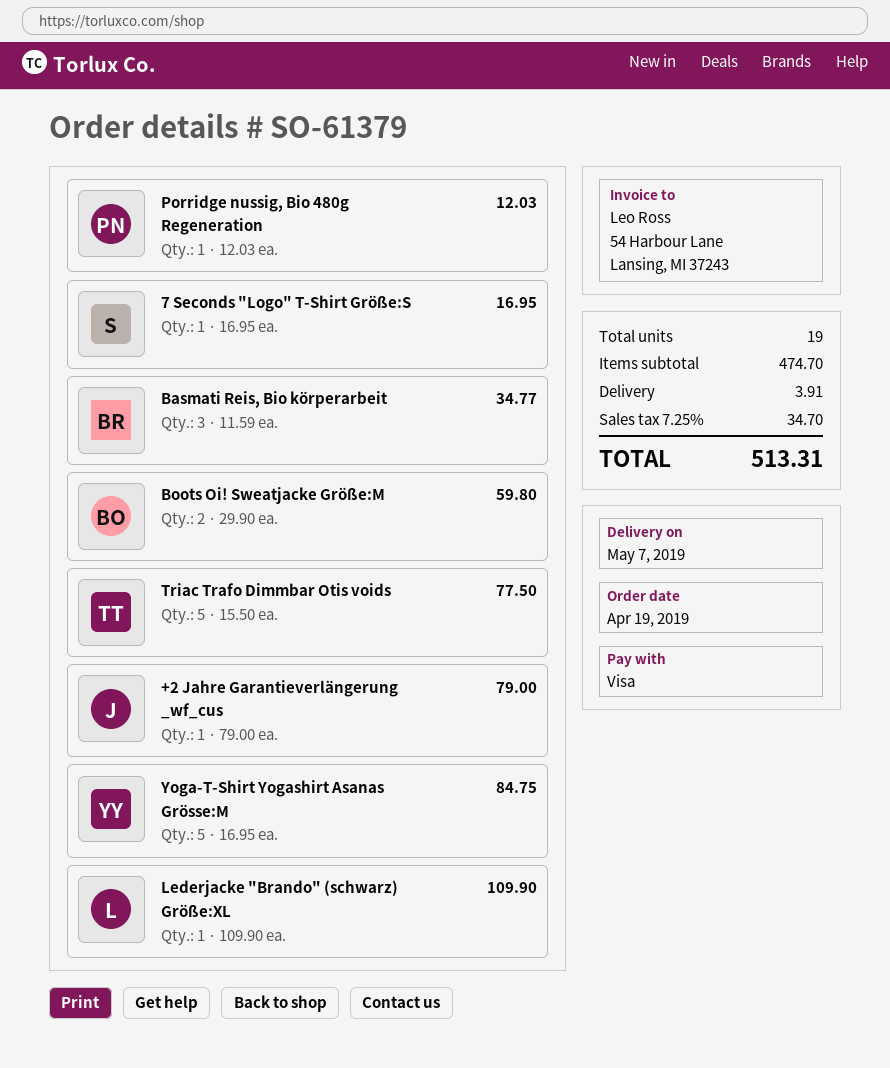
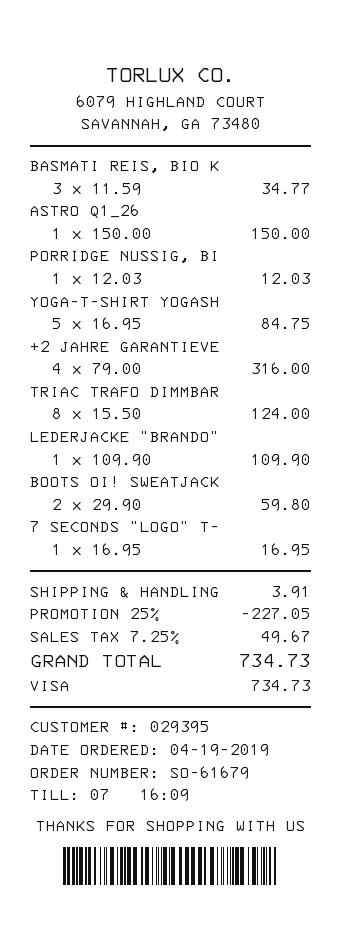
order number: SO-61379 -> SO-61679
Triac Trafo Dimmbar Otis voids: 5 x 15.50 = 77.50 -> 8 x 15.50 = 124.00
+2 Jahre Garantieverlängerung _wf_cus: 1 x 79.00 = 79.00 -> 4 x 79.00 = 316.00
ASTRO Q1_26: none -> 1 x 150.00 = 150.00
discount: none -> 25% = 227.05
tax: 7.25% = 34.70 -> 7.25% = 49.67
total: 513.31 -> 734.73

